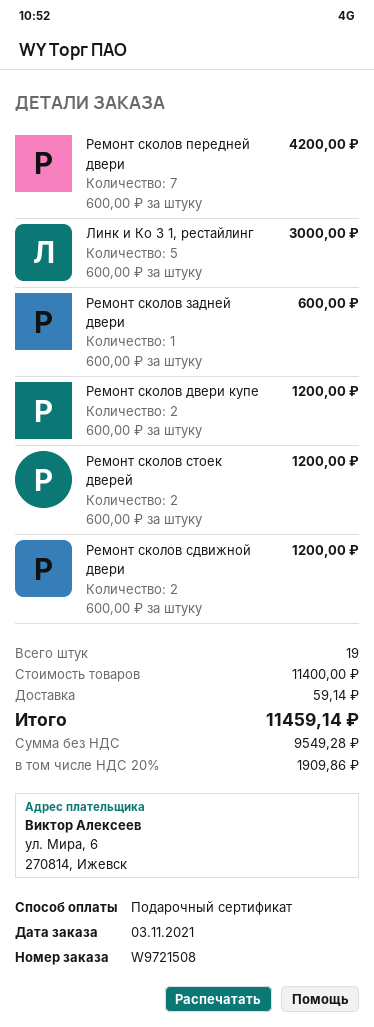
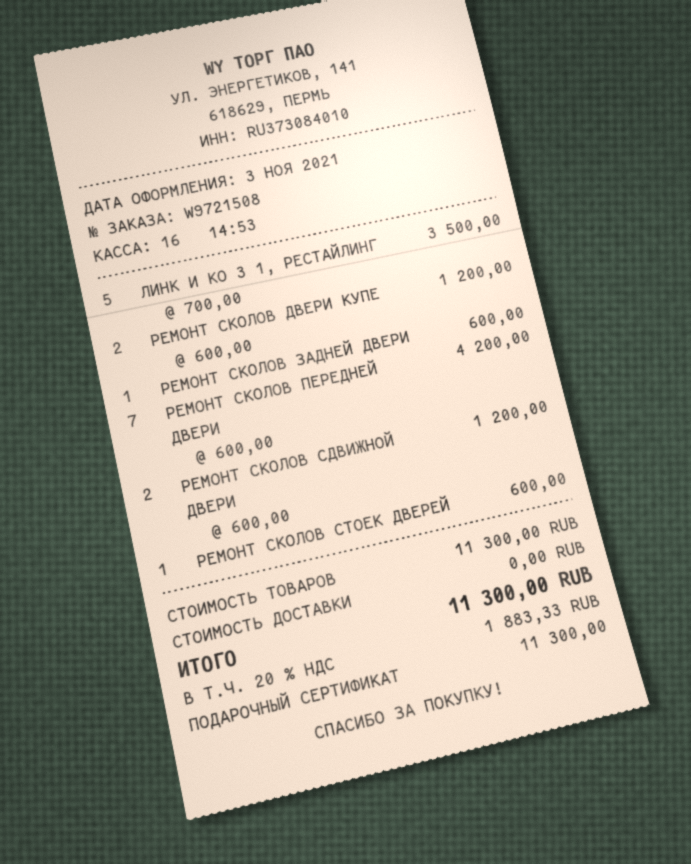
Линк и Ко 3 1, рестайлинг: 5 x 600.00 = 3000.00 -> 5 x 700.00 = 3500.00
Ремонт сколов стоек дверей: 2 x 600.00 = 1200.00 -> 1 x 600.00 = 600.00
subtotal: 11400.00 -> 11300.00
shipping: 59.14 -> 0.00
tax: 20% = 1909.86 -> 20% = 1883.33
total: 11459.14 -> 11300.00

